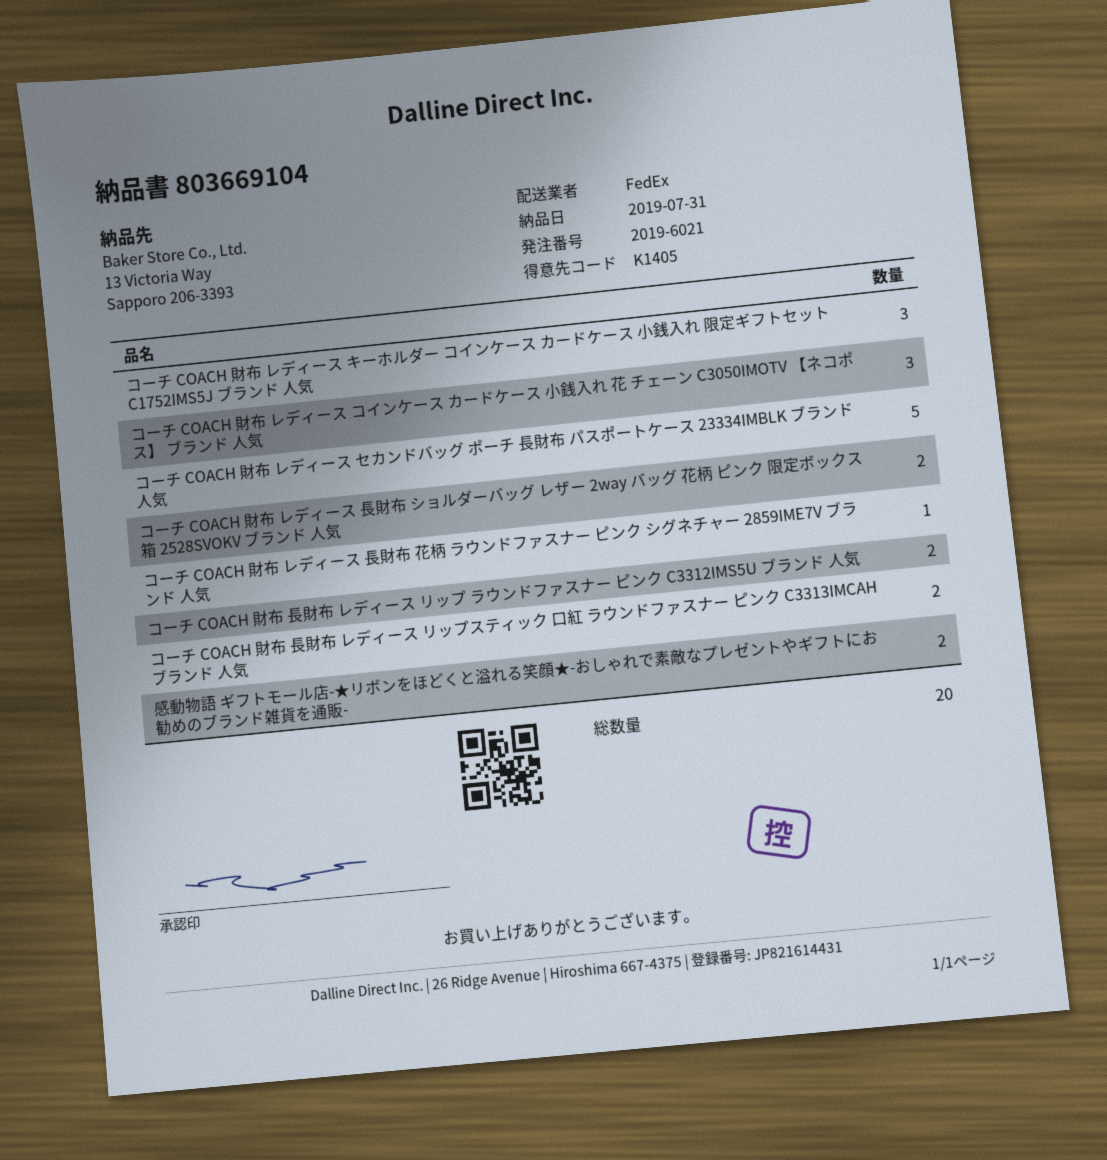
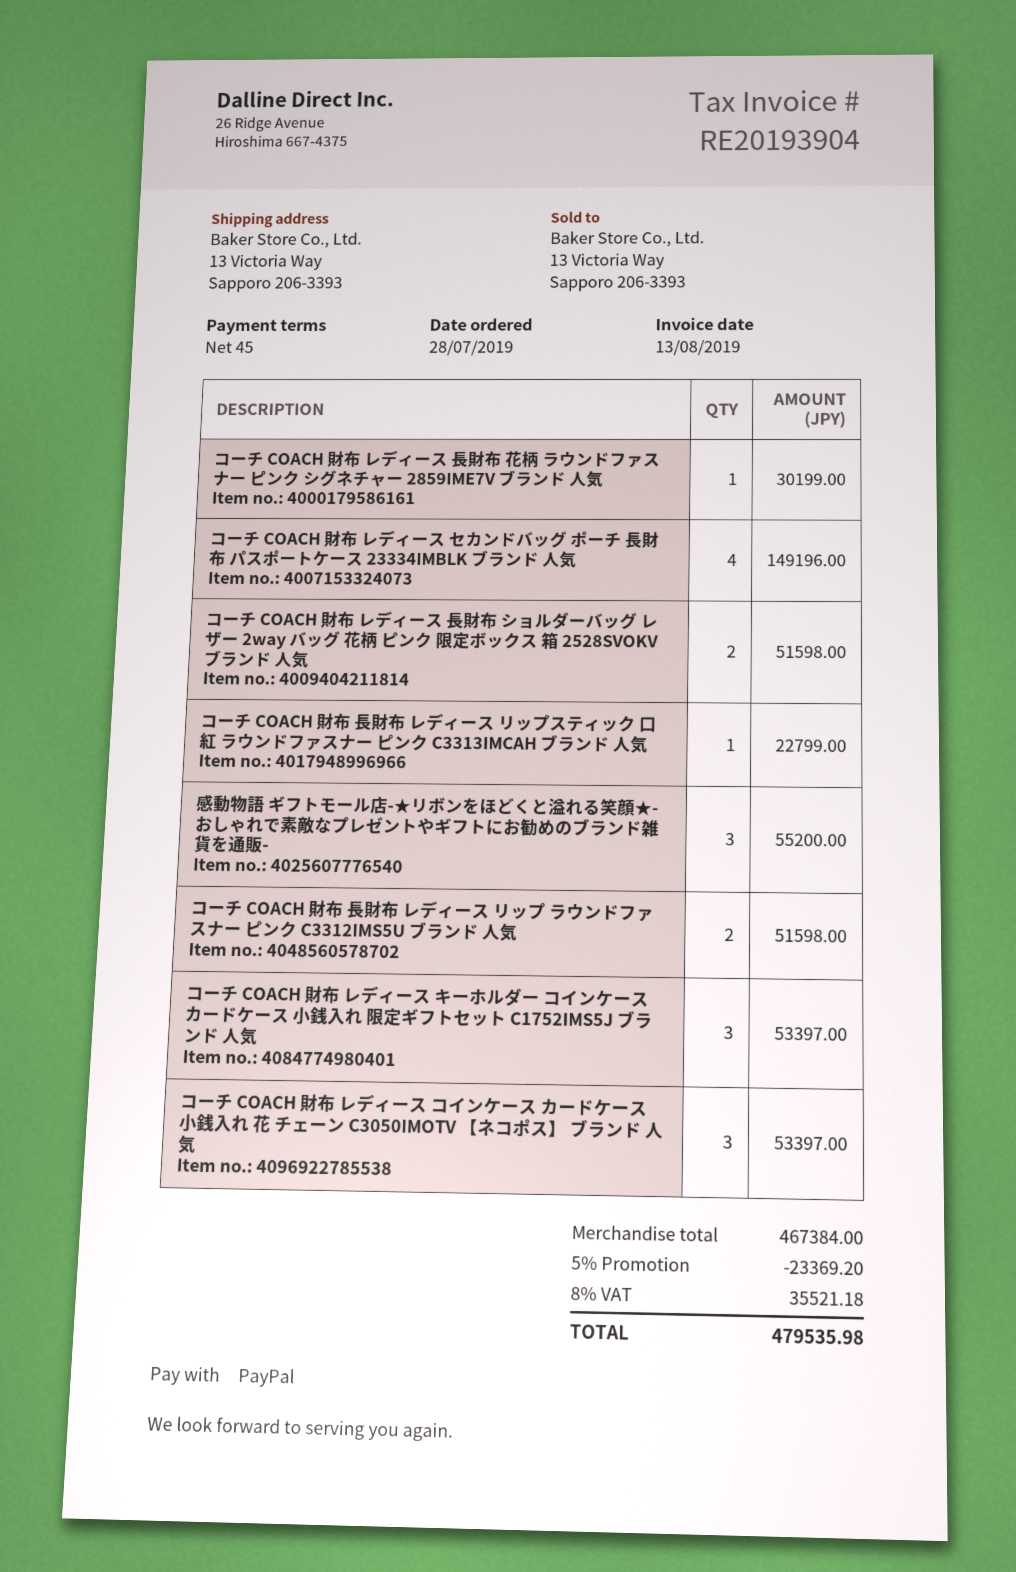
コーチ COACH 財布 レディース セカンドバッグ ポーチ 長財布 パスポートケース 23334IMBLK ブランド 人気: 5 -> 4
コーチ COACH 財布 長財布 レディース リップスティック 口紅 ラウンドファスナー ピンク C3313IMCAH ブランド 人気: 2 -> 1
感動物語 ギフトモール店-★リボンをほどくと溢れる笑顔★-おしゃれで素敵なプレゼントやギフトにお勧めのブランド雑貨を通販-: 2 -> 3

